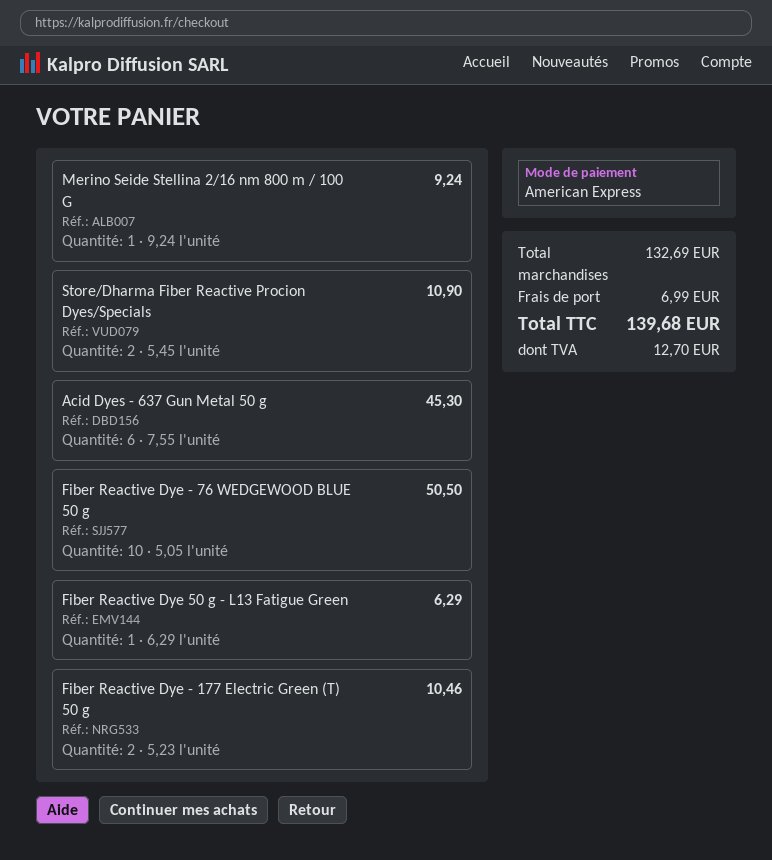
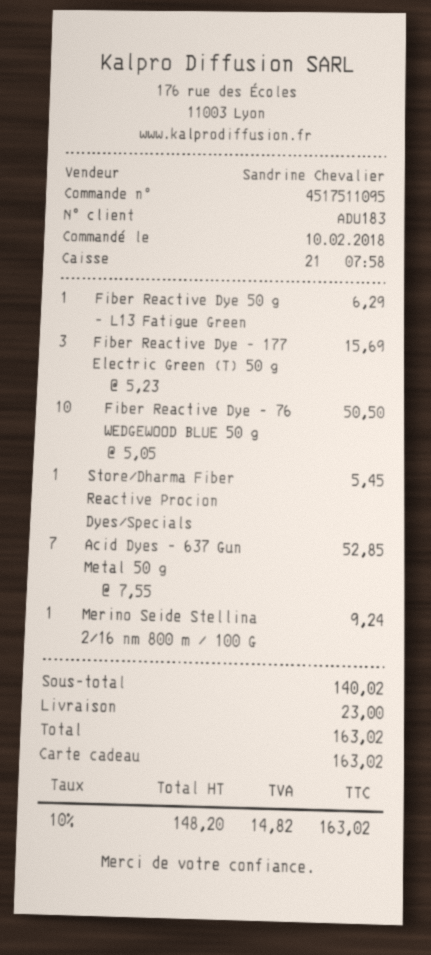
payment method: American Express -> gift card
Store/Dharma Fiber Reactive Procion Dyes/Specials: 2 x 5.45 = 10.90 -> 1 x 5.45 = 5.45
Acid Dyes - 637 Gun Metal 50 g: 6 x 7.55 = 45.30 -> 7 x 7.55 = 52.85
Fiber Reactive Dye - 177 Electric Green (T) 50 g: 2 x 5.23 = 10.46 -> 3 x 5.23 = 15.69
subtotal: 132.69 -> 140.02
shipping: 6.99 -> 23.00
tax: 12.70 -> 14.82
total: 139.68 -> 163.02

